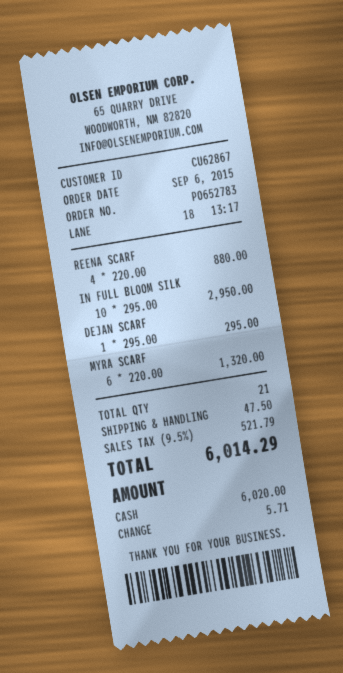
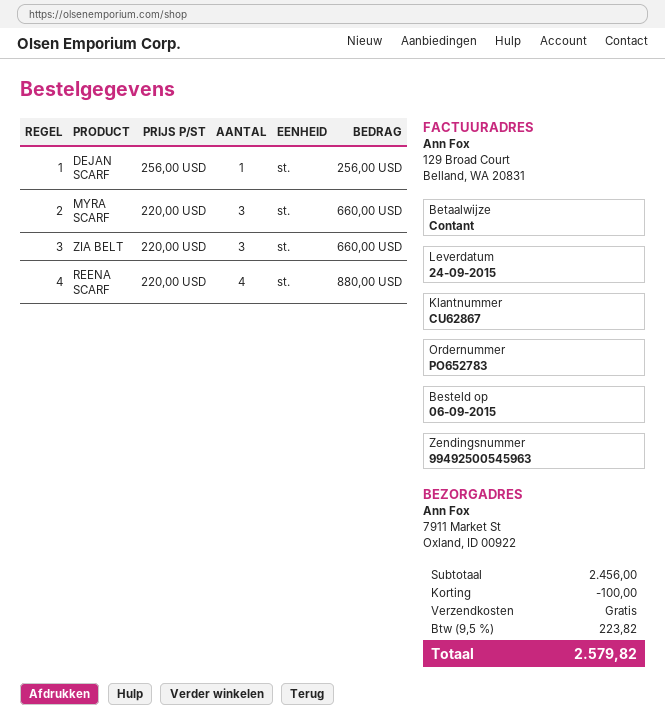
IN FULL BLOOM SILK: 10 x 295.00 = 2950.00 -> none
DEJAN SCARF: 1 x 295.00 = 295.00 -> 1 x 256.00 = 256.00
MYRA SCARF: 6 x 220.00 = 1320.00 -> 3 x 220.00 = 660.00
ZIA BELT: none -> 3 x 220.00 = 660.00
discount: none -> 100.00
shipping: 47.50 -> 0.00
tax: 9.5% = 521.79 -> 9.5% = 223.82
total: 6014.29 -> 2579.82

